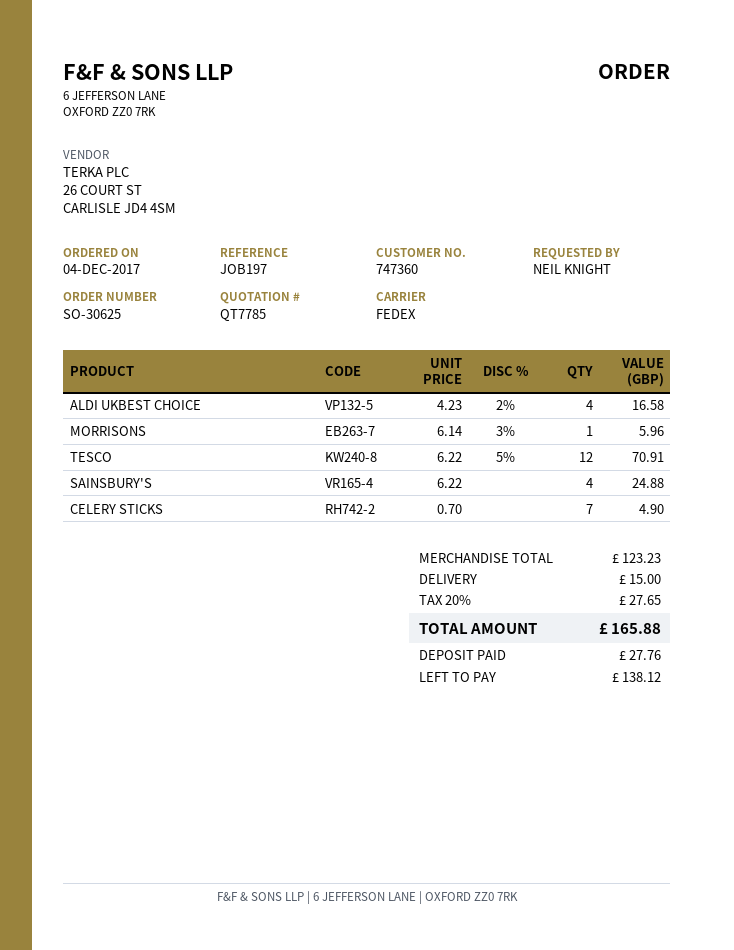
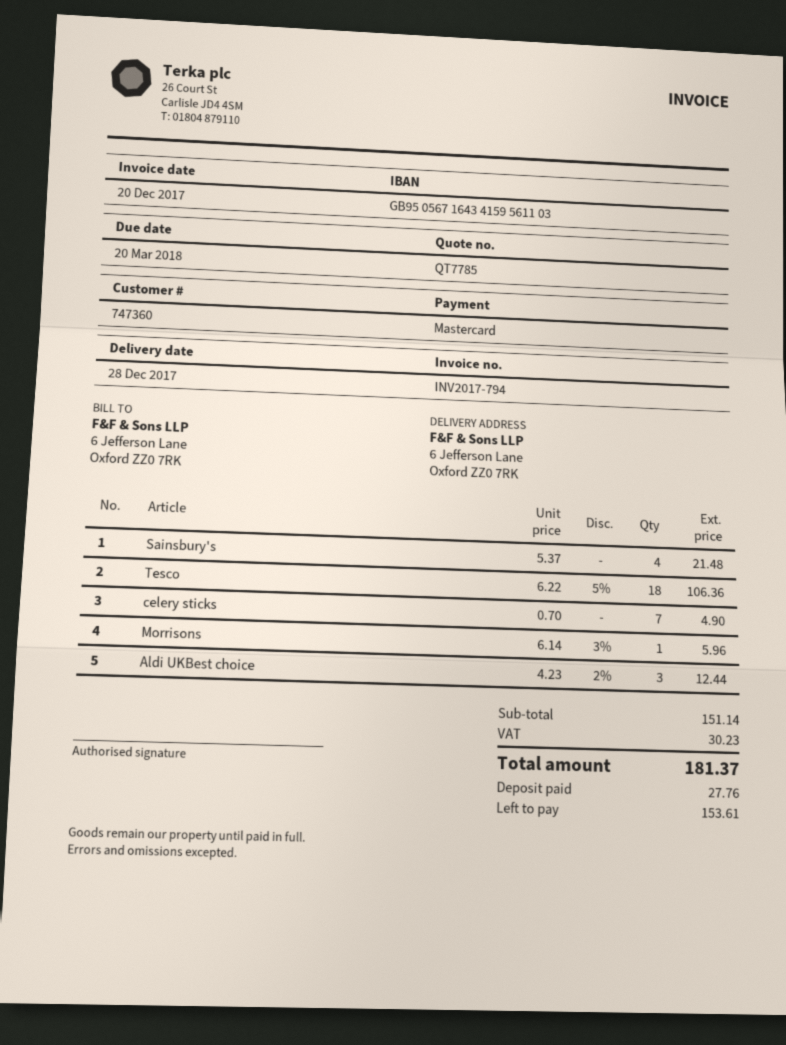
ALDI UKBEST CHOICE: 4 x 4.23 - 2% = 16.58 -> 3 x 4.23 - 2% = 12.44
TESCO: 12 x 6.22 - 5% = 70.91 -> 18 x 6.22 - 5% = 106.36
SAINSBURY'S: 4 x 6.22 = 24.88 -> 4 x 5.37 = 21.48
subtotal: 123.23 -> 151.14
shipping: 15.00 -> none
tax: 27.65 -> 30.23
total: 165.88 -> 181.37
balance: 138.12 -> 153.61

